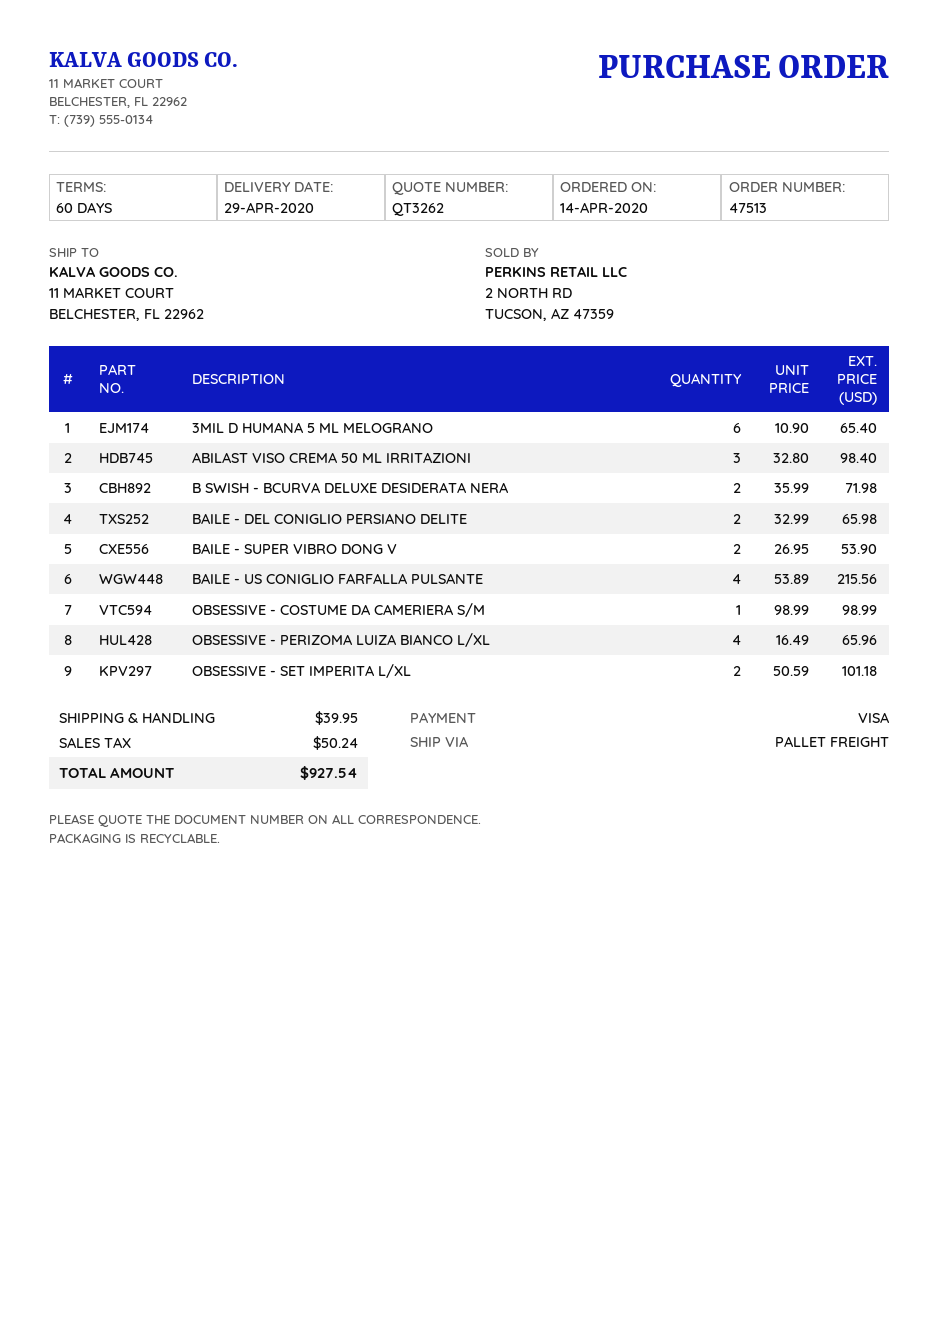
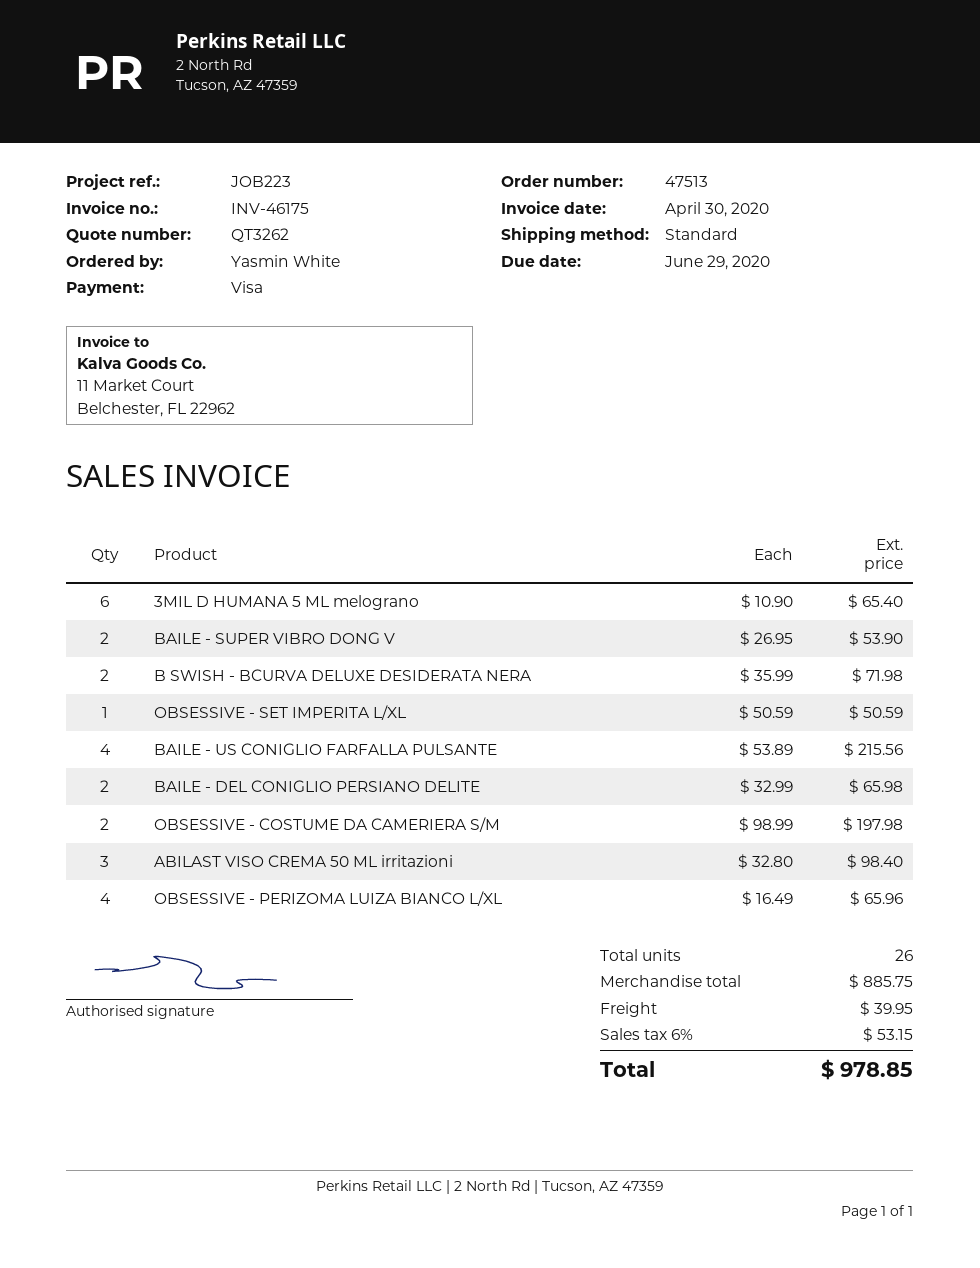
shipping method: pallet freight -> standard
OBSESSIVE - COSTUME DA CAMERIERA S/M: 1 x 98.99 = 98.99 -> 2 x 98.99 = 197.98
OBSESSIVE - SET IMPERITA L/XL: 2 x 50.59 = 101.18 -> 1 x 50.59 = 50.59
tax: 50.24 -> 53.15
total: 927.54 -> 978.85

